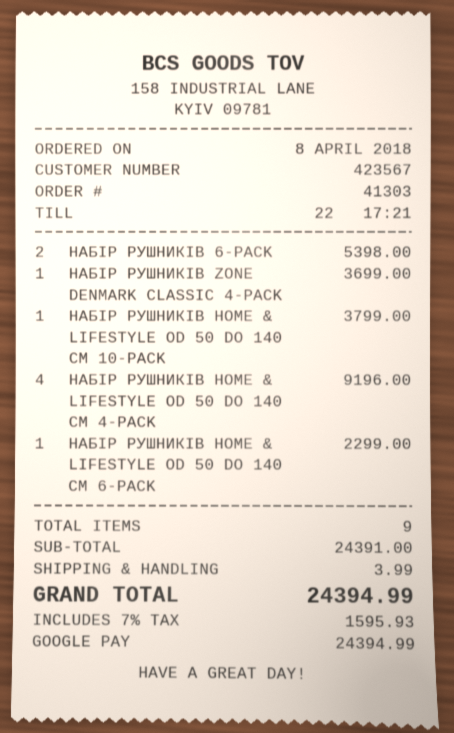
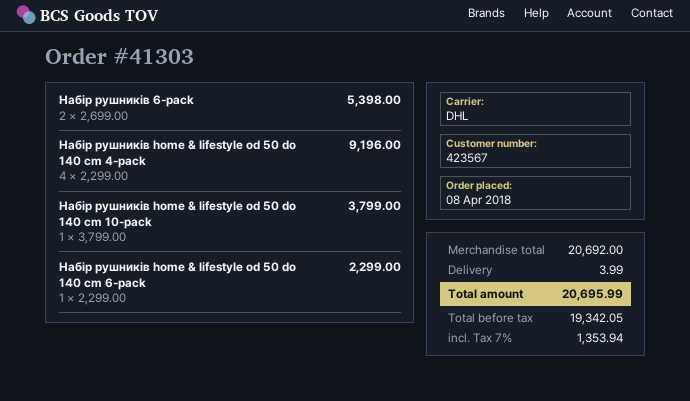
НАБІР РУШНИКІВ ZONE DENMARK CLASSIC 4-PACK: 1 for 3699.00 -> none
subtotal: 24391.00 -> 20692.00
tax: 7% = 1595.93 -> 7% = 1353.94
total: 24394.99 -> 20695.99

